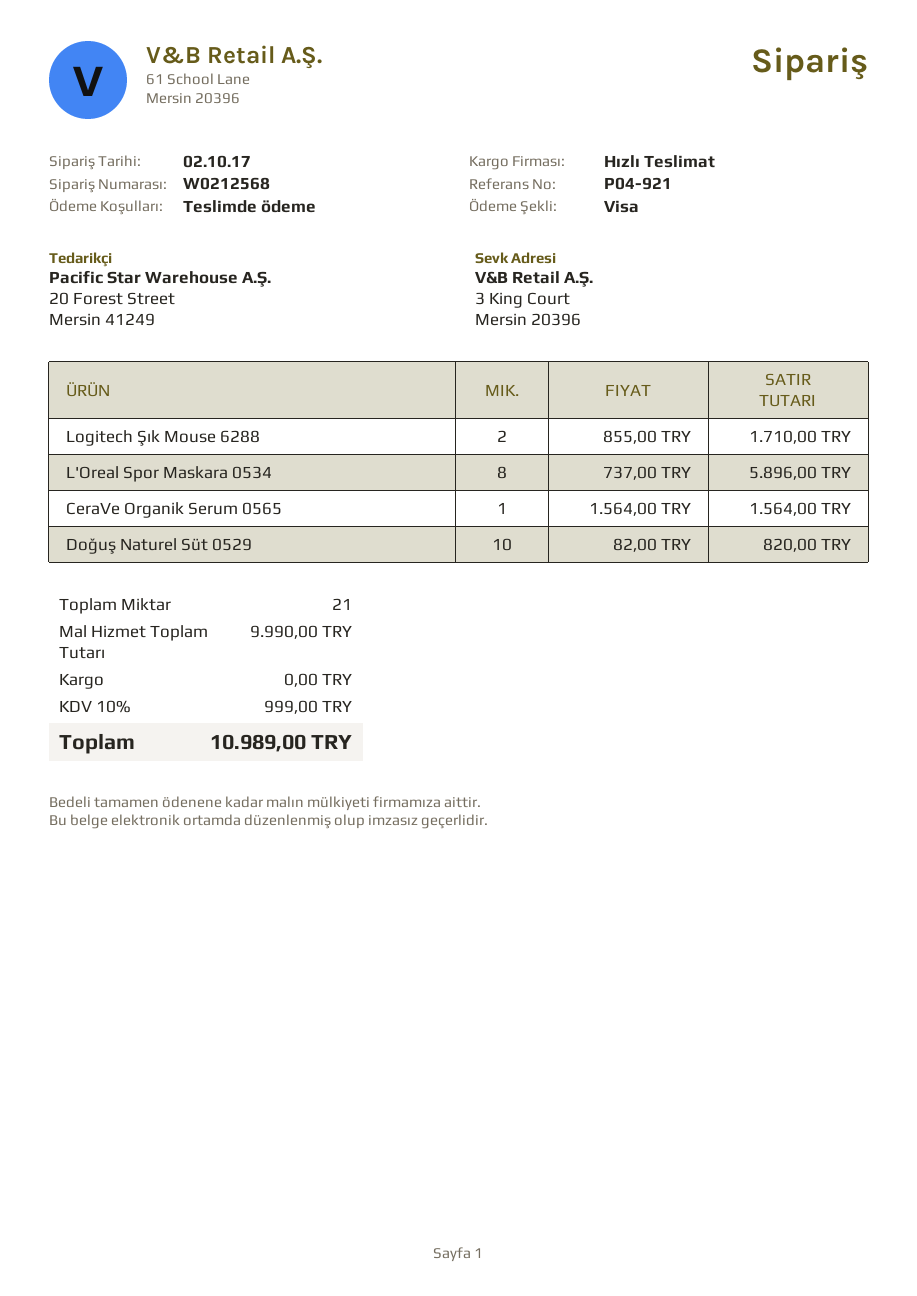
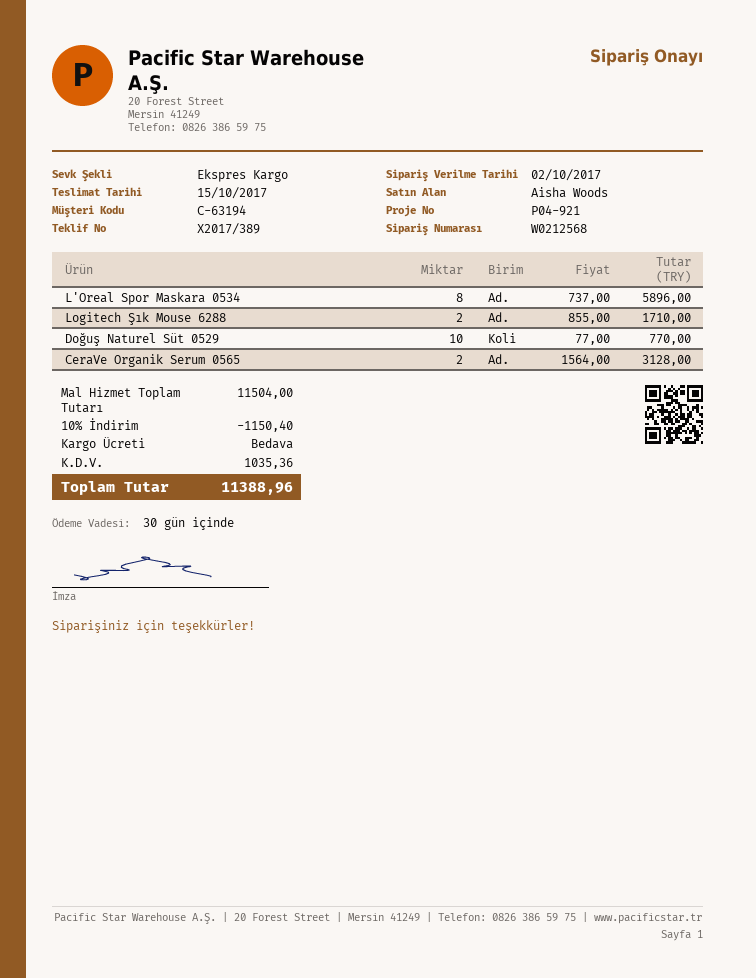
payment terms: on receipt -> 30 days
CeraVe Organik Serum 0565: 1 x 1564.00 = 1564.00 -> 2 x 1564.00 = 3128.00
Doğuş Naturel Süt 0529: 10 x 82.00 = 820.00 -> 10 x 77.00 = 770.00
subtotal: 9990.00 -> 11504.00
discount: none -> 10% = 1150.40
tax: 999.00 -> 1035.36
total: 10989.00 -> 11388.96

